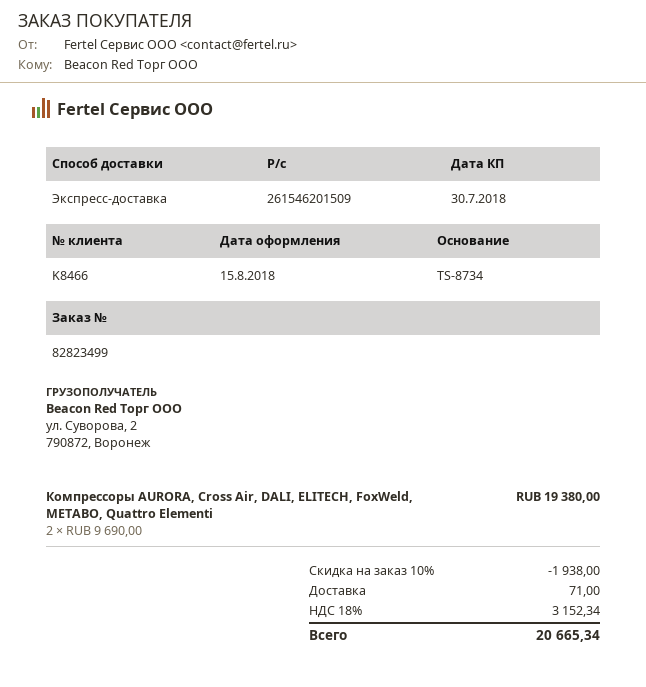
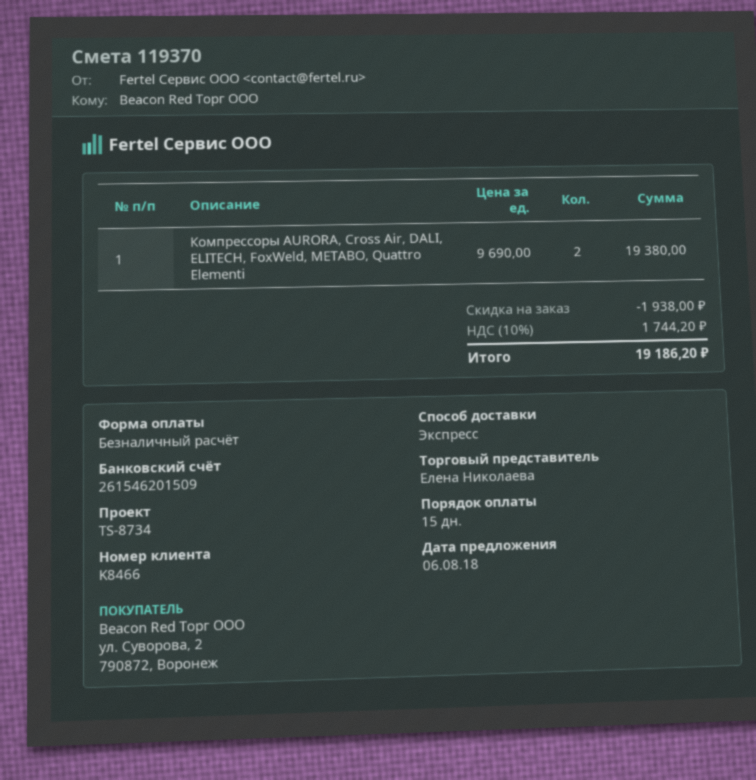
quote date: 2018-07-30 -> 2018-08-06
shipping: 71.00 -> none
tax: 18% = 3152.34 -> 10% = 1744.20
total: 20665.34 -> 19186.20

